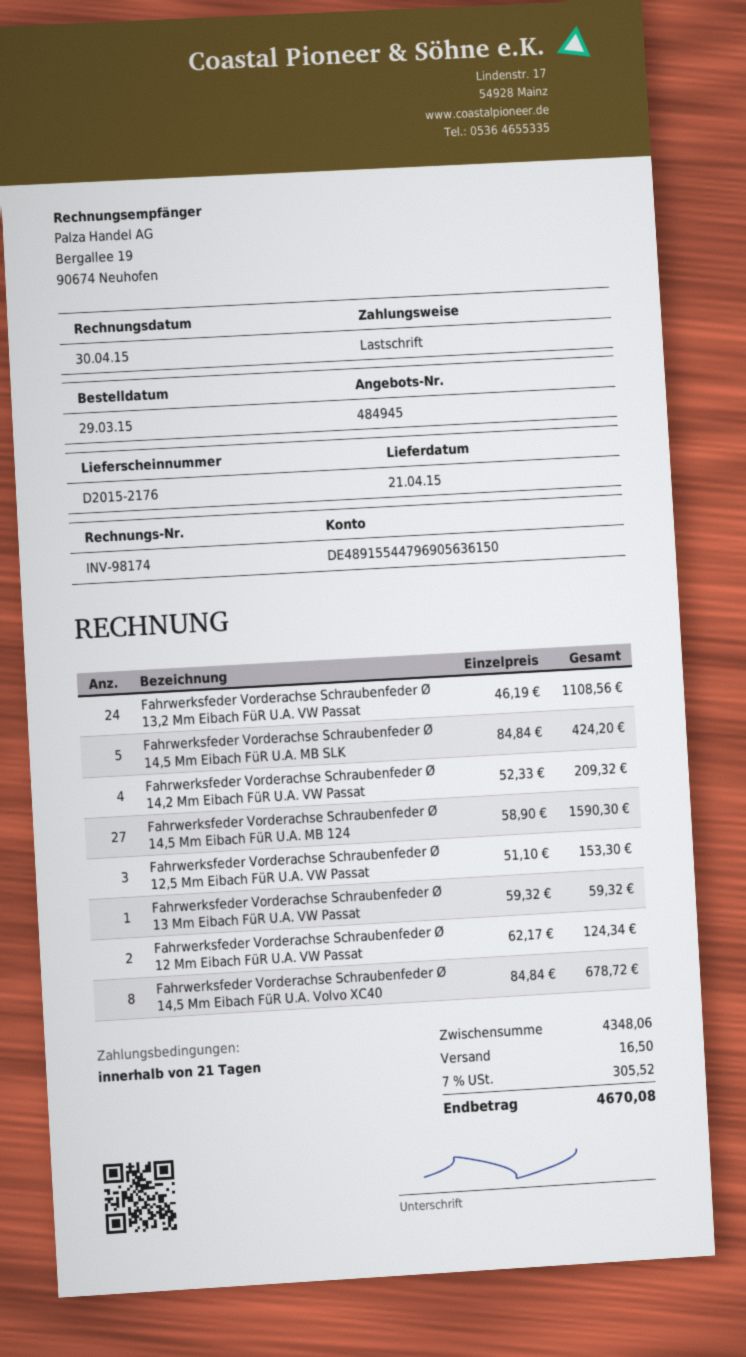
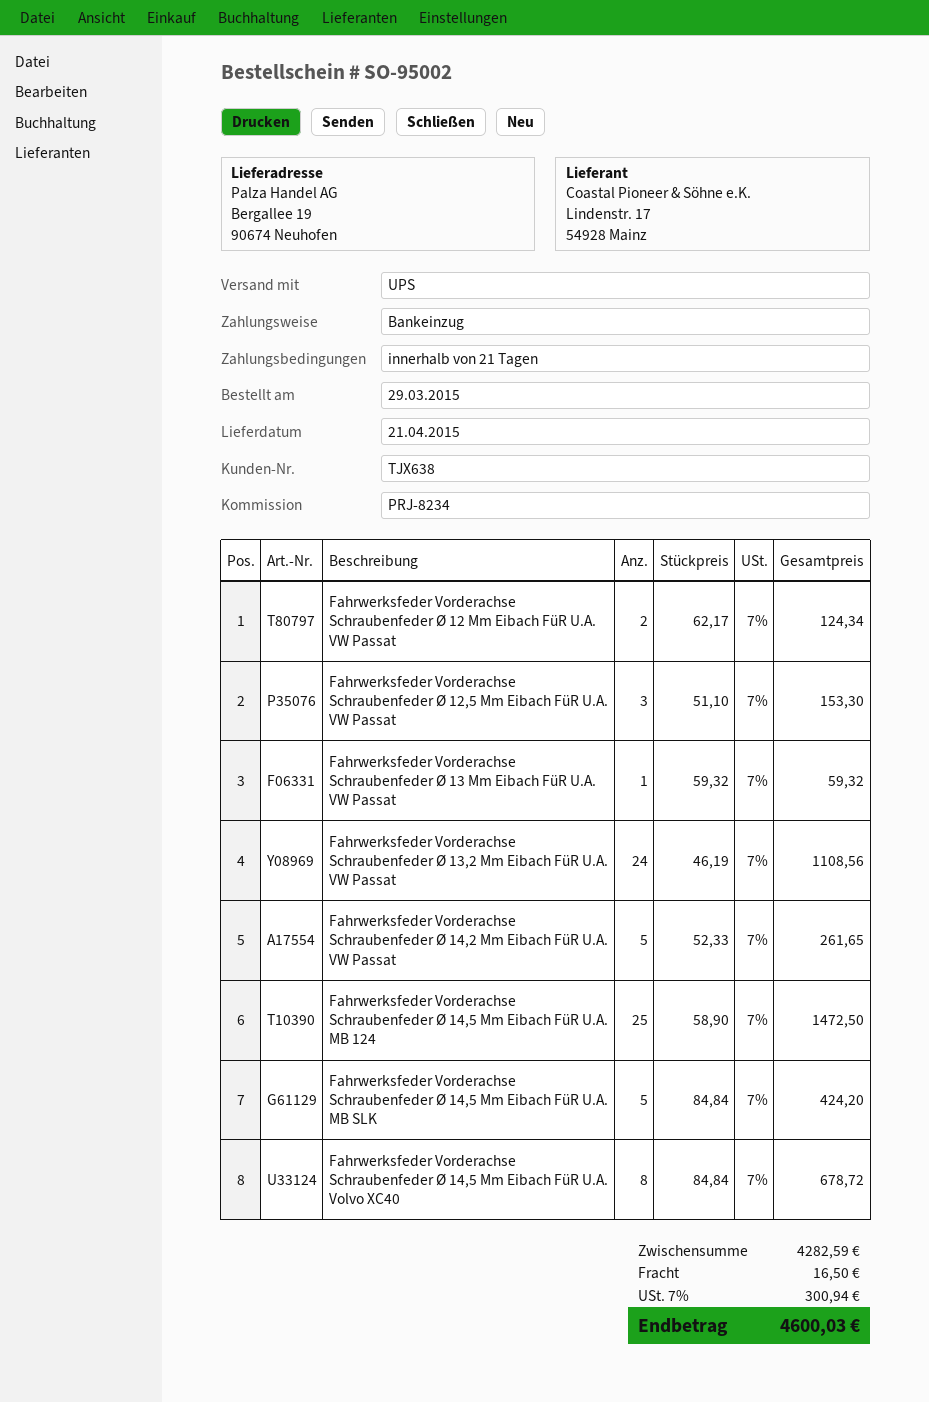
Fahrwerksfeder Vorderachse Schraubenfeder Ø 14,2 Mm Eibach FüR U.A. VW Passat: 4 x 52.33 = 209.32 -> 5 x 52.33 = 261.65
Fahrwerksfeder Vorderachse Schraubenfeder Ø 14,5 Mm Eibach FüR U.A. MB 124: 27 x 58.90 = 1590.30 -> 25 x 58.90 = 1472.50
subtotal: 4348.06 -> 4282.59
tax: 7% = 305.52 -> 7% = 300.94
total: 4670.08 -> 4600.03

